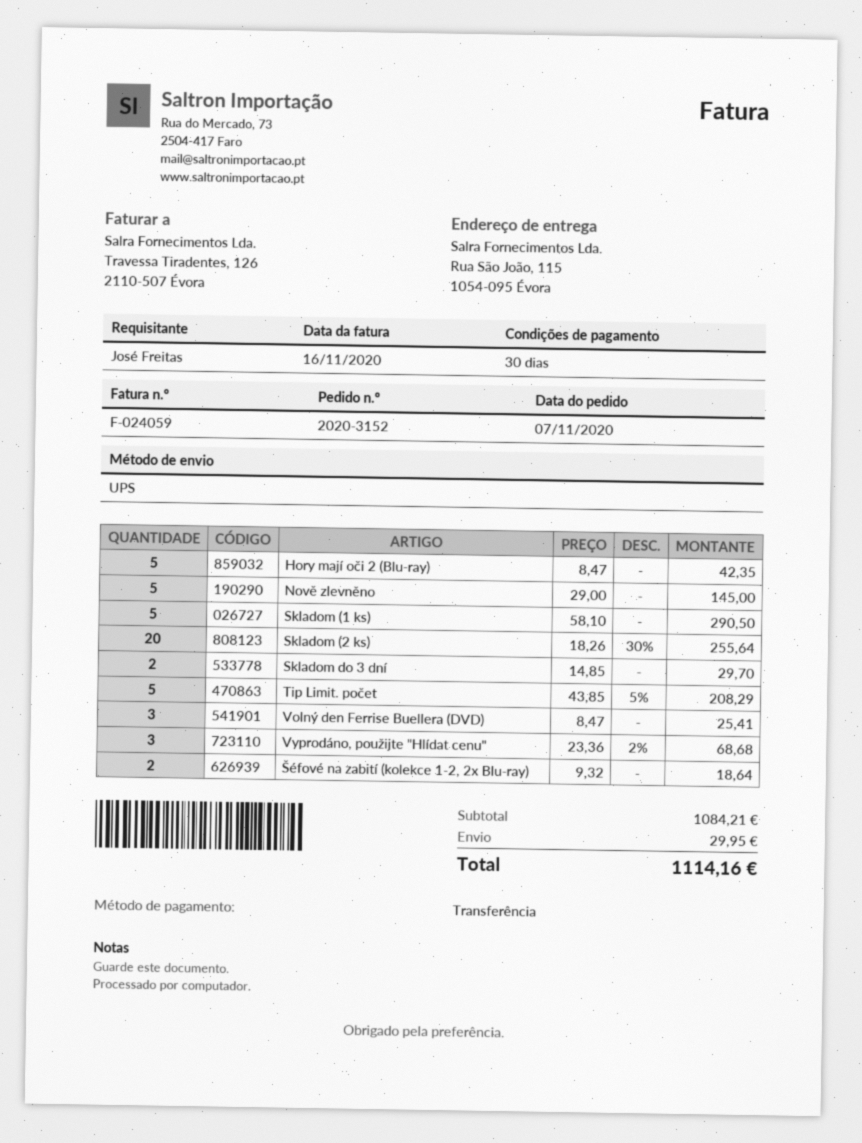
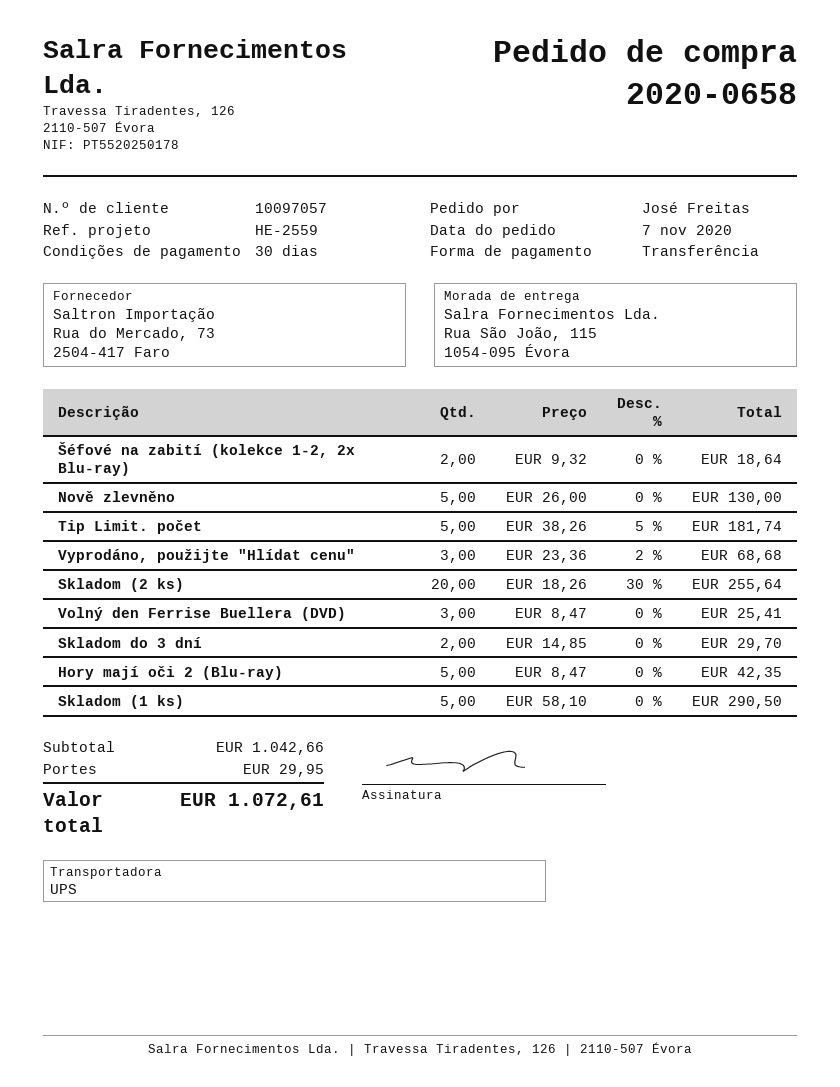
order number: 2020-3152 -> 2020-0658
Nově zlevněno: 5 x 29.00 = 145.00 -> 5 x 26.00 = 130.00
Tip Limit. počet: 5 x 43.85 - 5% = 208.29 -> 5 x 38.26 - 5% = 181.74
subtotal: 1084.21 -> 1042.66
total: 1114.16 -> 1072.61

